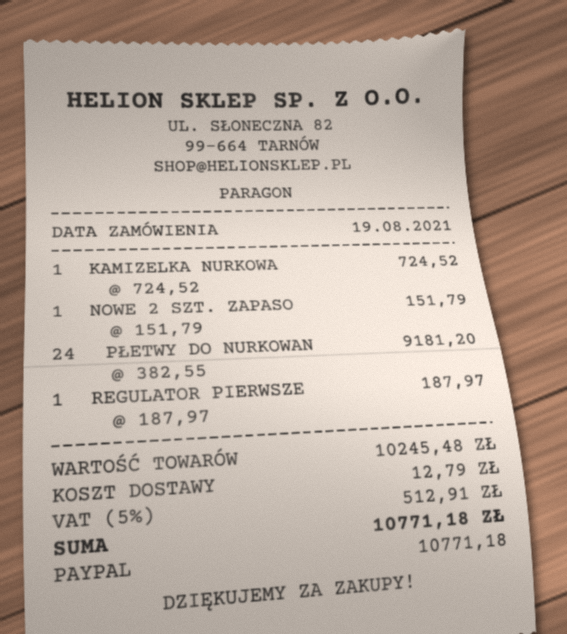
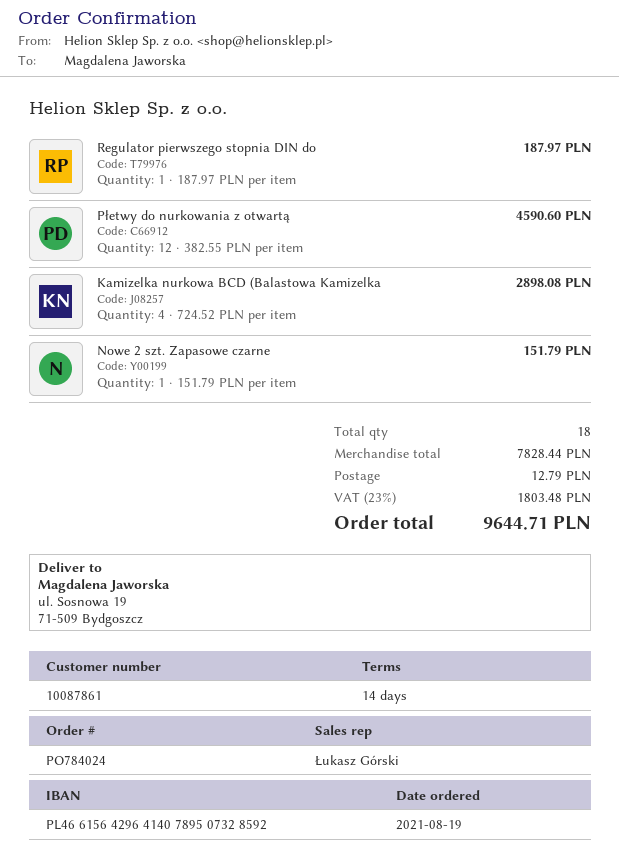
KAMIZELKA NURKOWA: 1 x 724.52 = 724.52 -> 4 x 724.52 = 2898.08
PŁETWY DO NURKOWAN: 24 x 382.55 = 9181.20 -> 12 x 382.55 = 4590.60
subtotal: 10245.48 -> 7828.44
tax: 5% = 512.91 -> 23% = 1803.48
total: 10771.18 -> 9644.71

